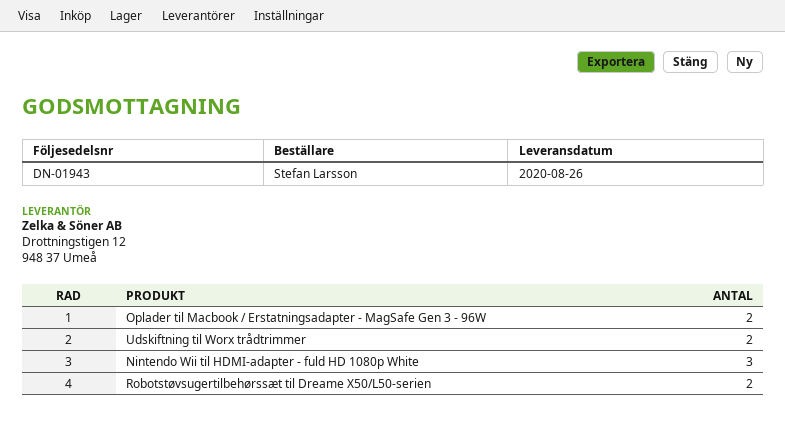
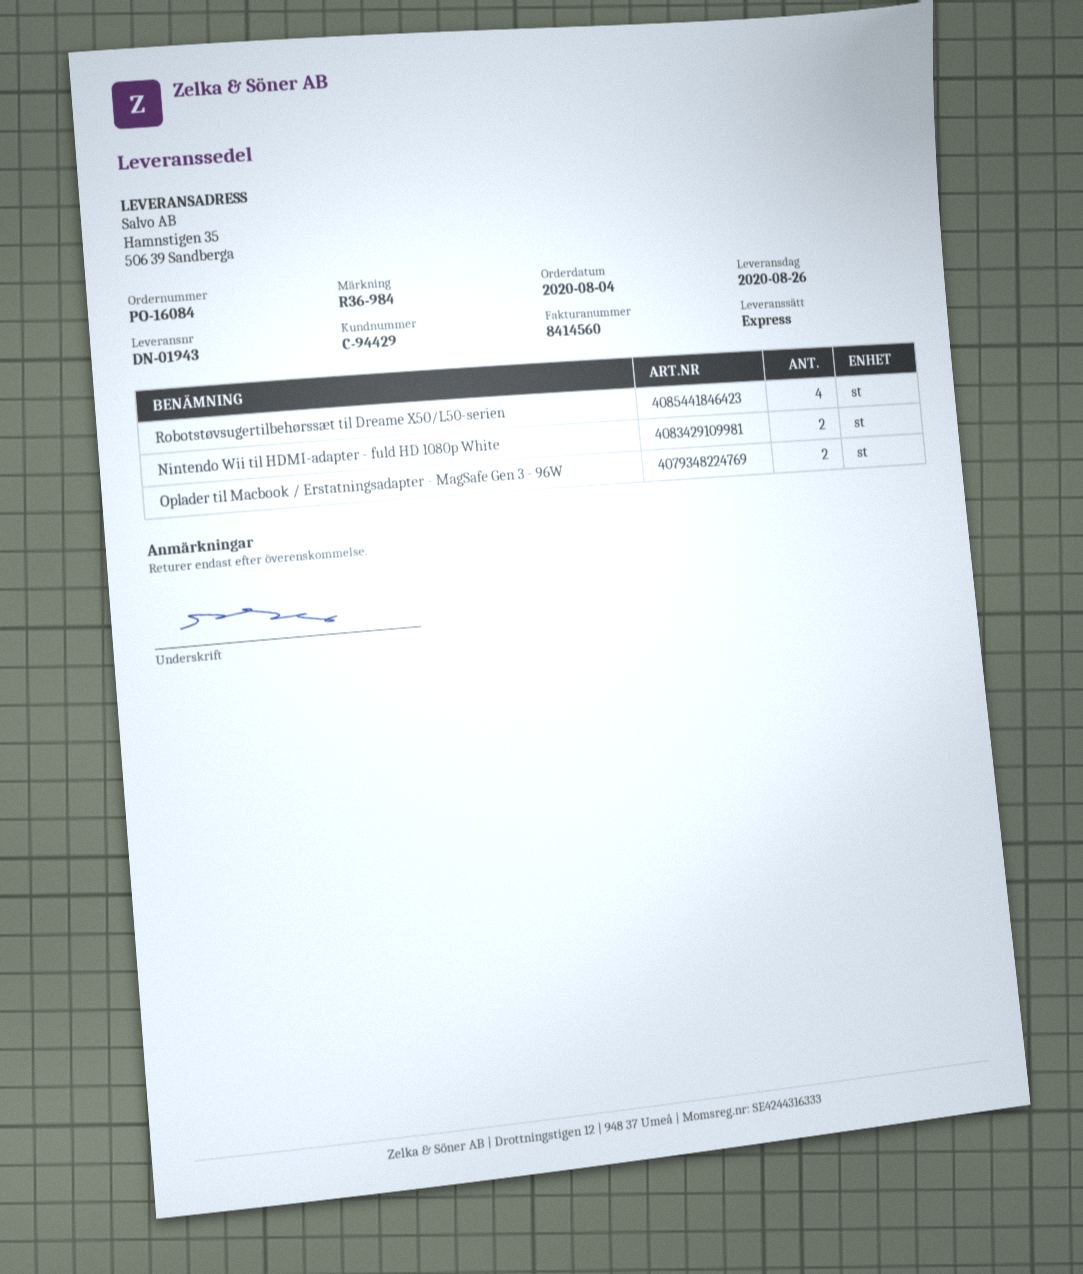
Udskiftning til Worx trådtrimmer: 2 -> none
Nintendo Wii til HDMI-adapter - fuld HD 1080p White: 3 -> 2
Robotstøvsugertilbehørssæt til Dreame X50/L50-serien: 2 -> 4

